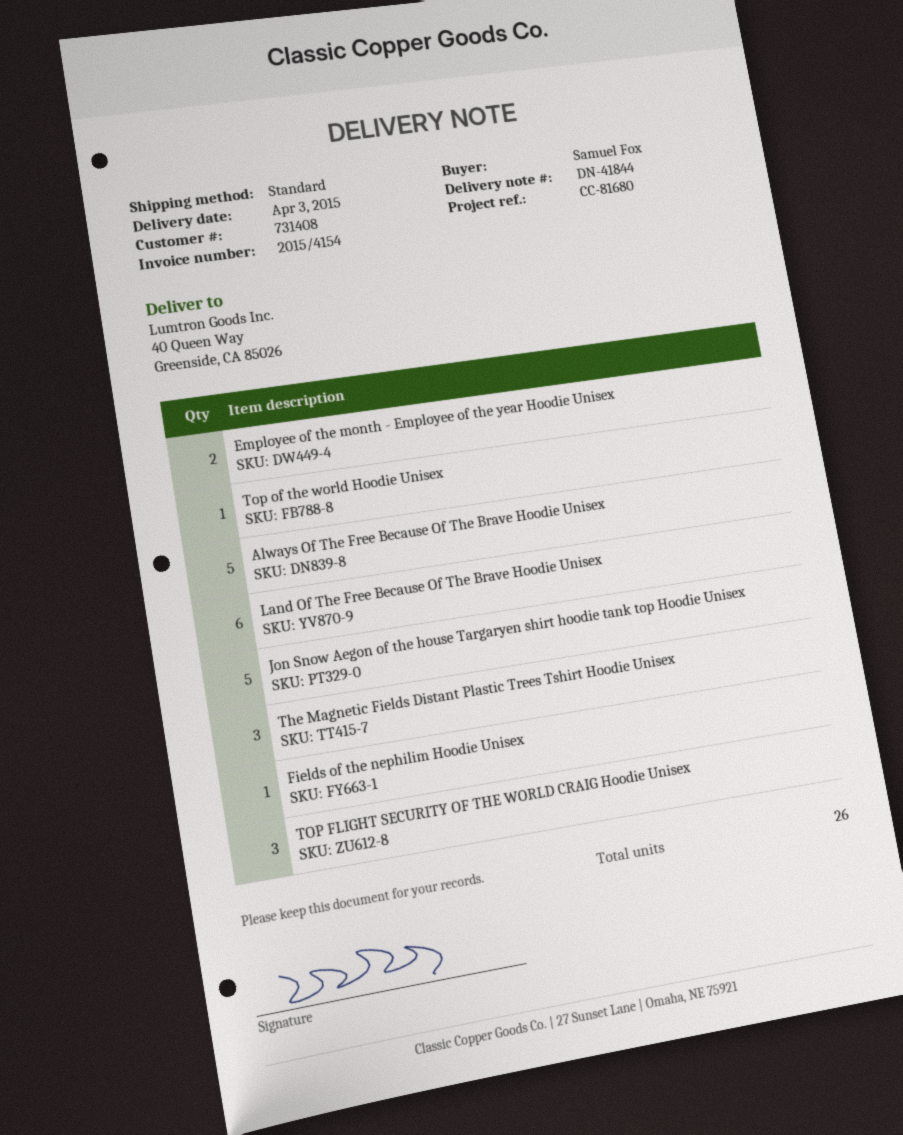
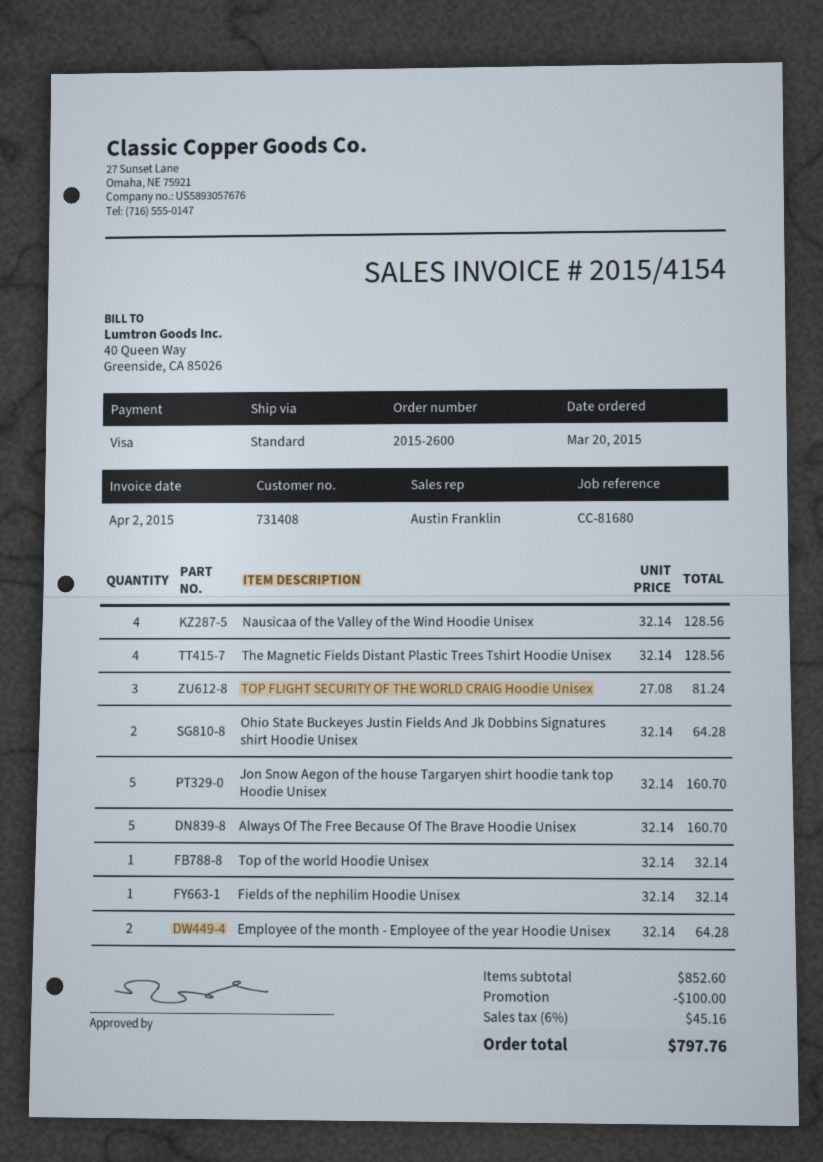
Land Of The Free Because Of The Brave Hoodie Unisex: 6 -> none
The Magnetic Fields Distant Plastic Trees Tshirt Hoodie Unisex: 3 -> 4
Nausicaa of the Valley of the Wind Hoodie Unisex: none -> 4
Ohio State Buckeyes Justin Fields And Jk Dobbins Signatures shirt Hoodie Unisex: none -> 2

